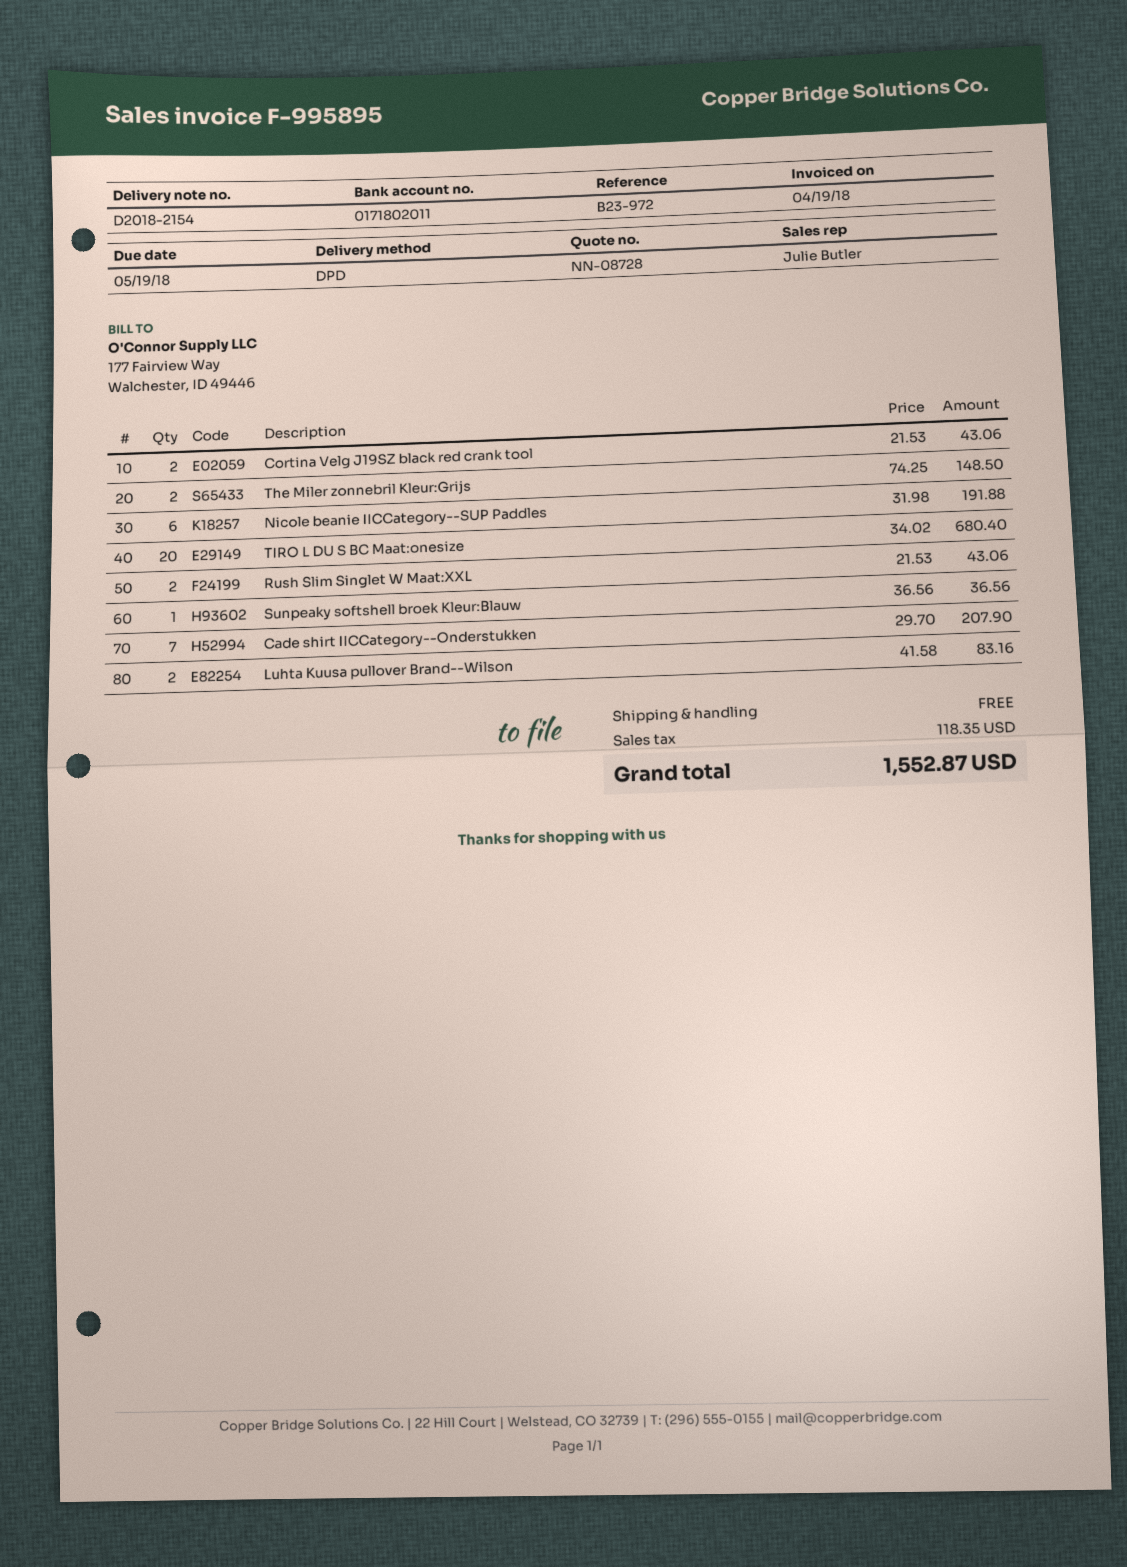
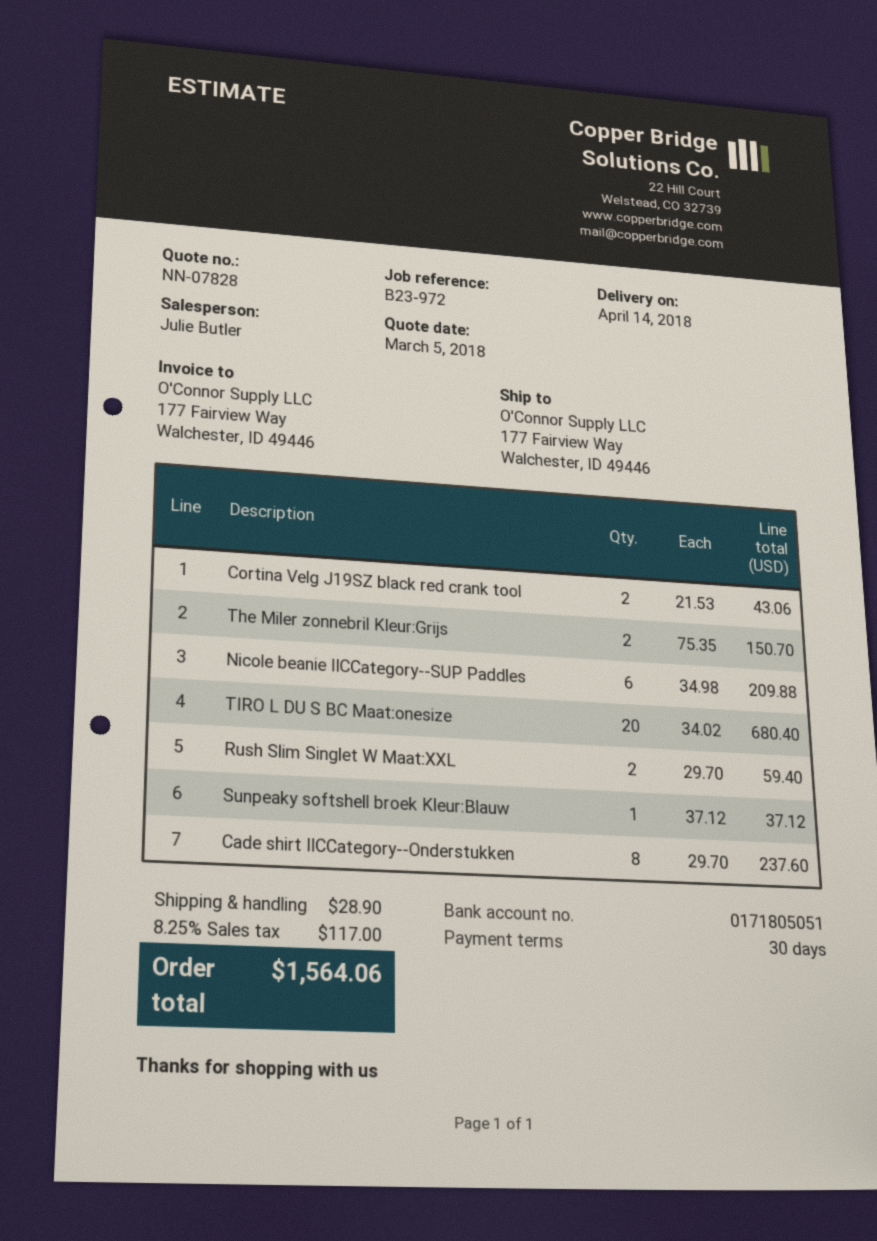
quote number: NN-08728 -> NN-07828
bank account: 0171802011 -> 0171805051
The Miler zonnebril Kleur:Grijs: 2 x 74.25 = 148.50 -> 2 x 75.35 = 150.70
Nicole beanie IICCategory--SUP Paddles: 6 x 31.98 = 191.88 -> 6 x 34.98 = 209.88
Rush Slim Singlet W Maat:XXL: 2 x 21.53 = 43.06 -> 2 x 29.70 = 59.40
Sunpeaky softshell broek Kleur:Blauw: 1 x 36.56 = 36.56 -> 1 x 37.12 = 37.12
Cade shirt IICCategory--Onderstukken: 7 x 29.70 = 207.90 -> 8 x 29.70 = 237.60
Luhta Kuusa pullover Brand--Wilson: 2 x 41.58 = 83.16 -> none
shipping: 0.00 -> 28.90
tax: 118.35 -> 117.00
total: 1552.87 -> 1564.06

